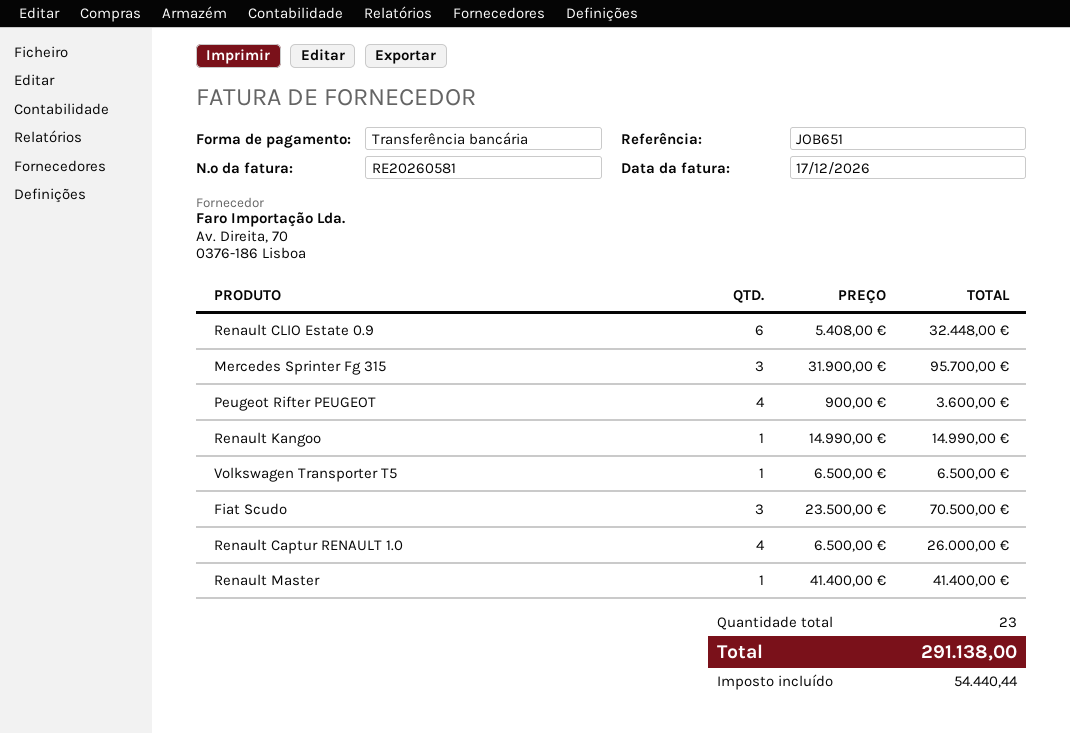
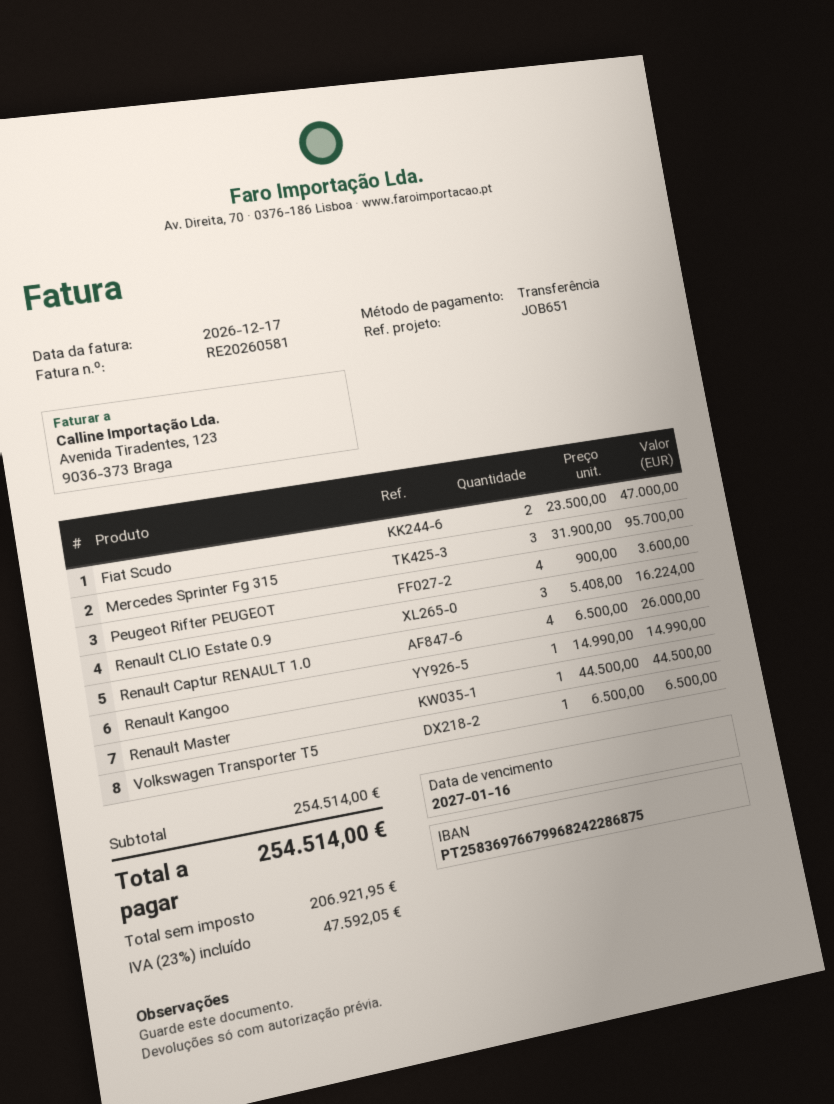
Renault CLIO Estate 0.9: 6 x 5408.00 = 32448.00 -> 3 x 5408.00 = 16224.00
Fiat Scudo: 3 x 23500.00 = 70500.00 -> 2 x 23500.00 = 47000.00
Renault Master: 1 x 41400.00 = 41400.00 -> 1 x 44500.00 = 44500.00
tax: 54440.44 -> 47592.05
total: 291138.00 -> 254514.00

